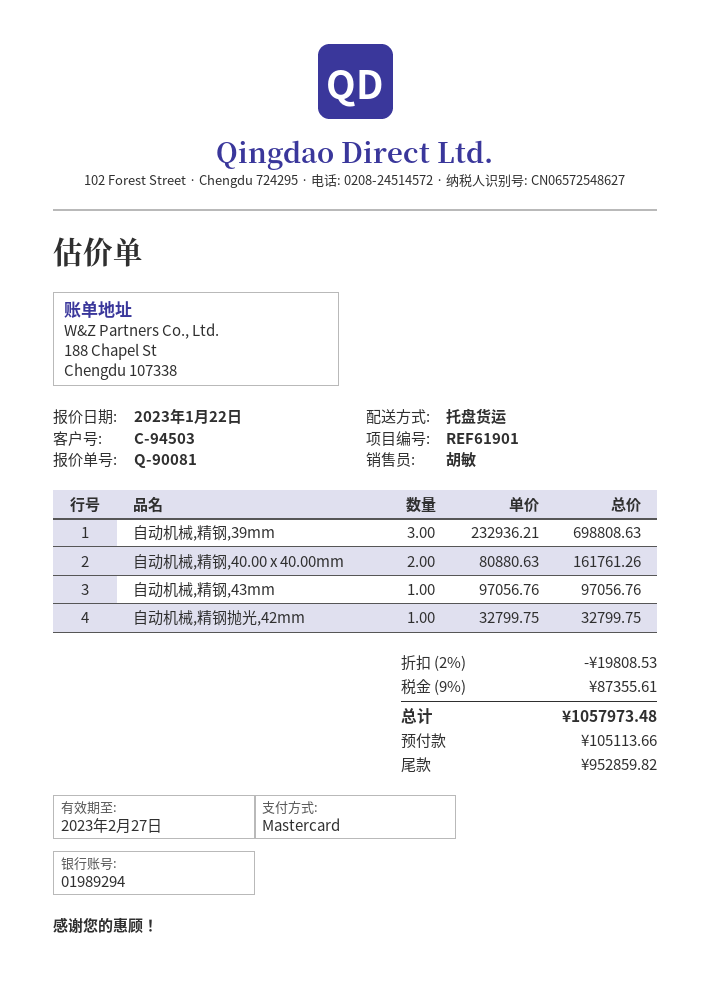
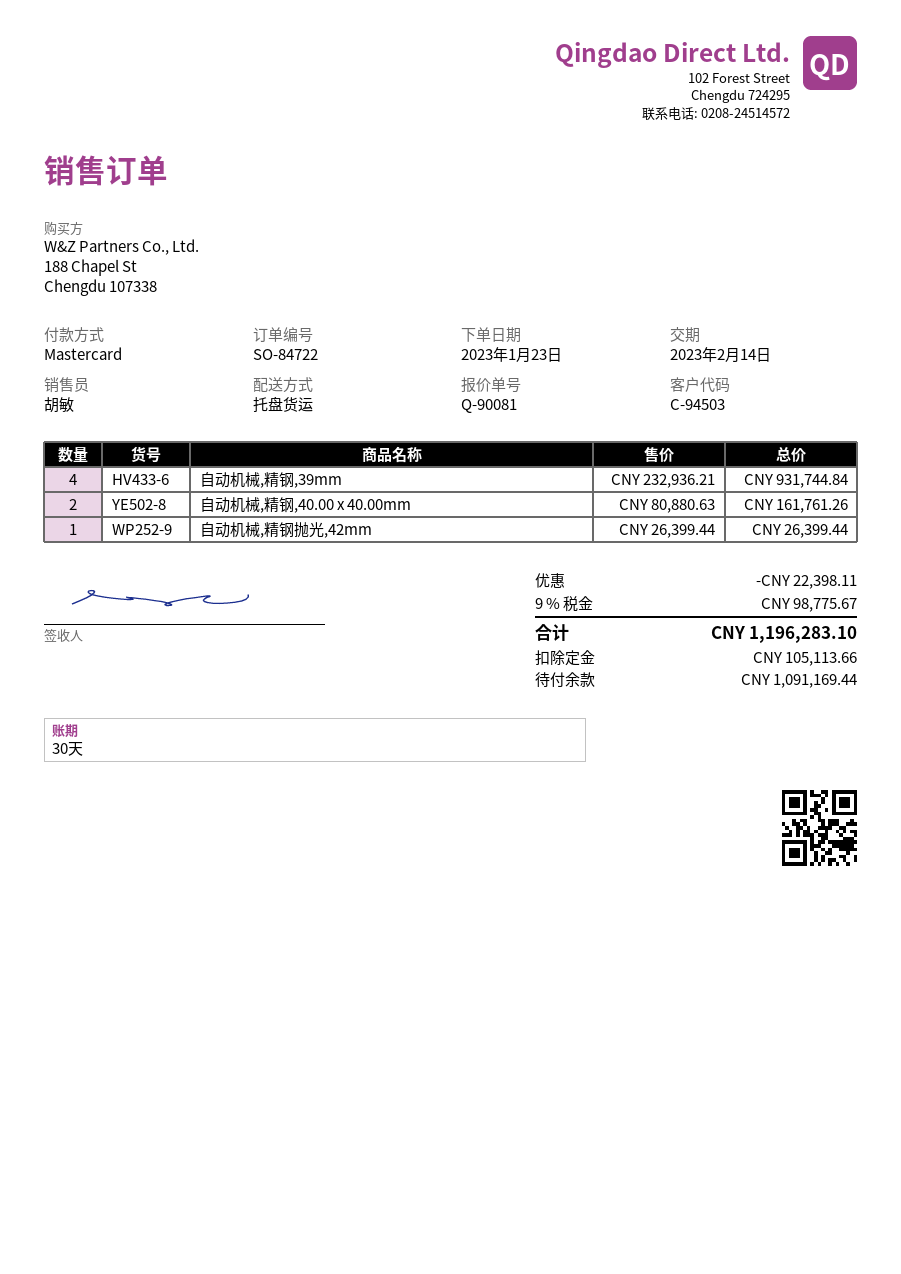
自动机械,精钢,39mm: 3 x 232936.21 = 698808.63 -> 4 x 232936.21 = 931744.84
自动机械,精钢,43mm: 1 x 97056.76 = 97056.76 -> none
自动机械,精钢抛光,42mm: 1 x 32799.75 = 32799.75 -> 1 x 26399.44 = 26399.44
discount: 19808.53 -> 22398.11
tax: 9% = 87355.61 -> 9% = 98775.67
total: 1057973.48 -> 1196283.10
balance: 952859.82 -> 1091169.44

